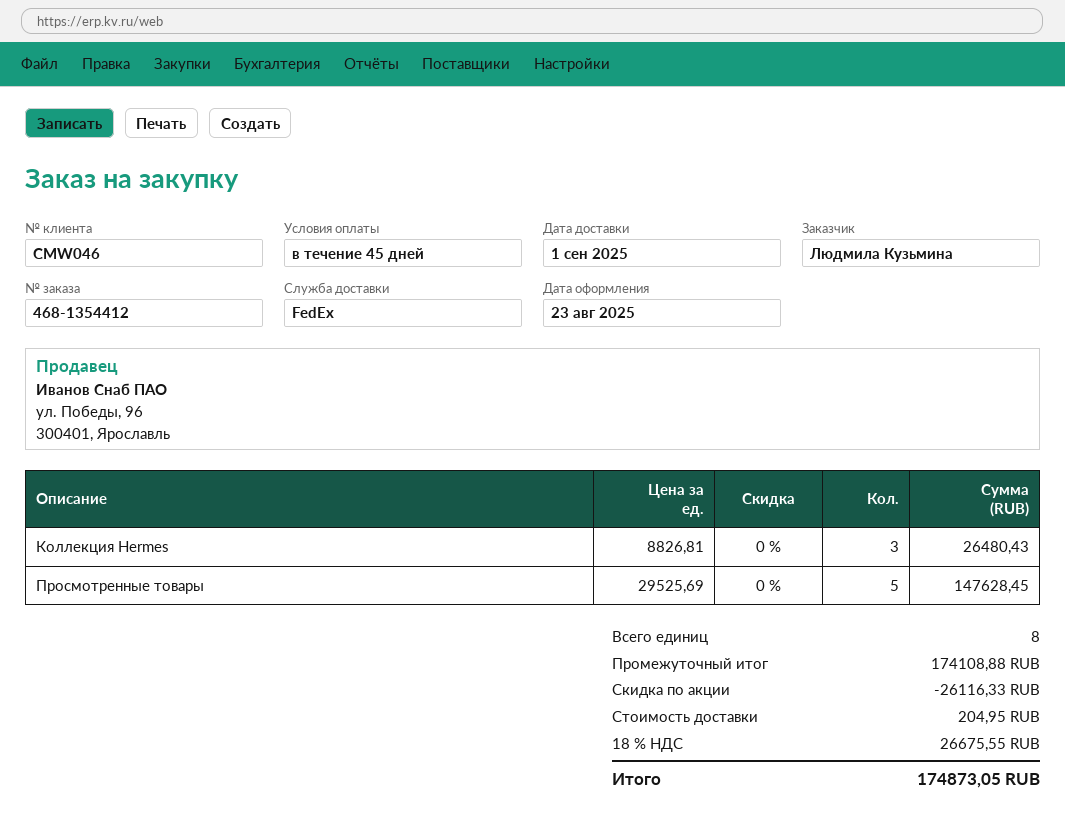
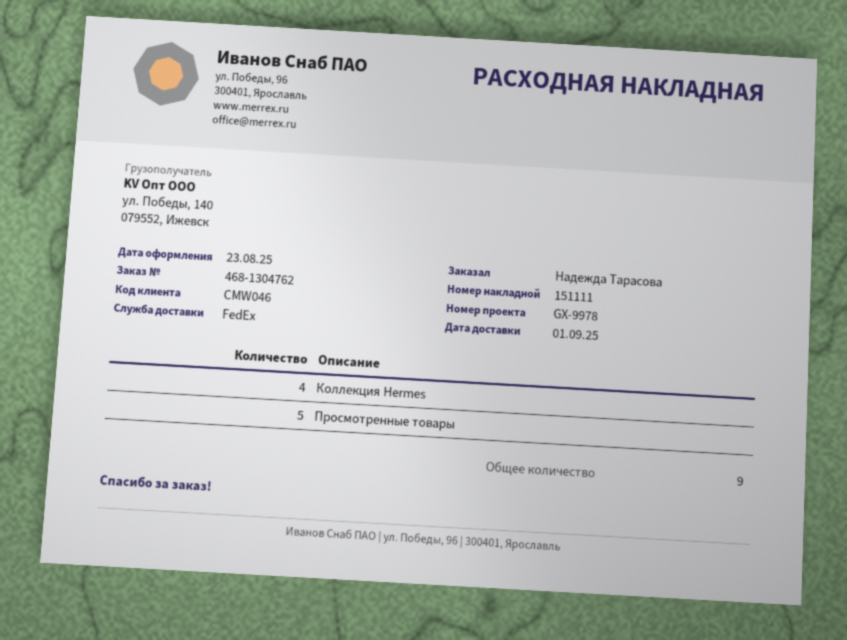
order number: 468-1354412 -> 468-1304762
ordered by: Людмила Кузьмина -> Надежда Тарасова
Коллекция Hermes: 3 -> 4
total quantity: 8 -> 9

